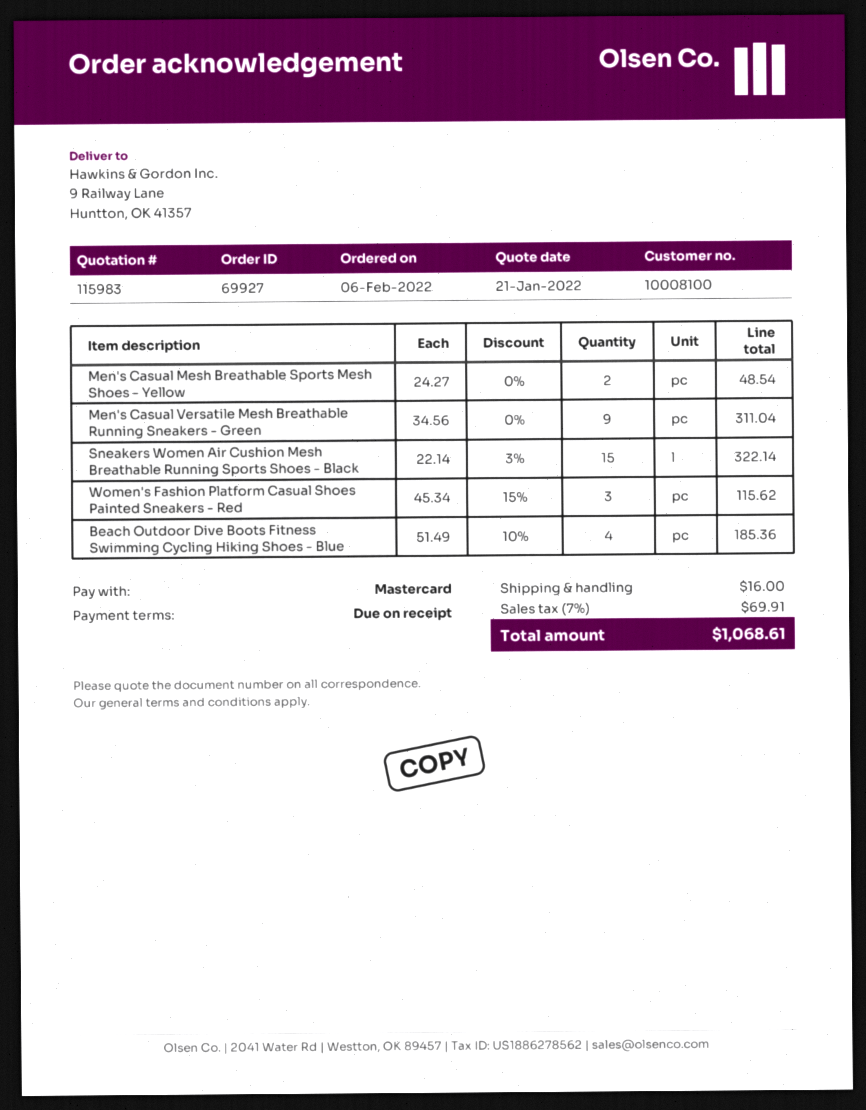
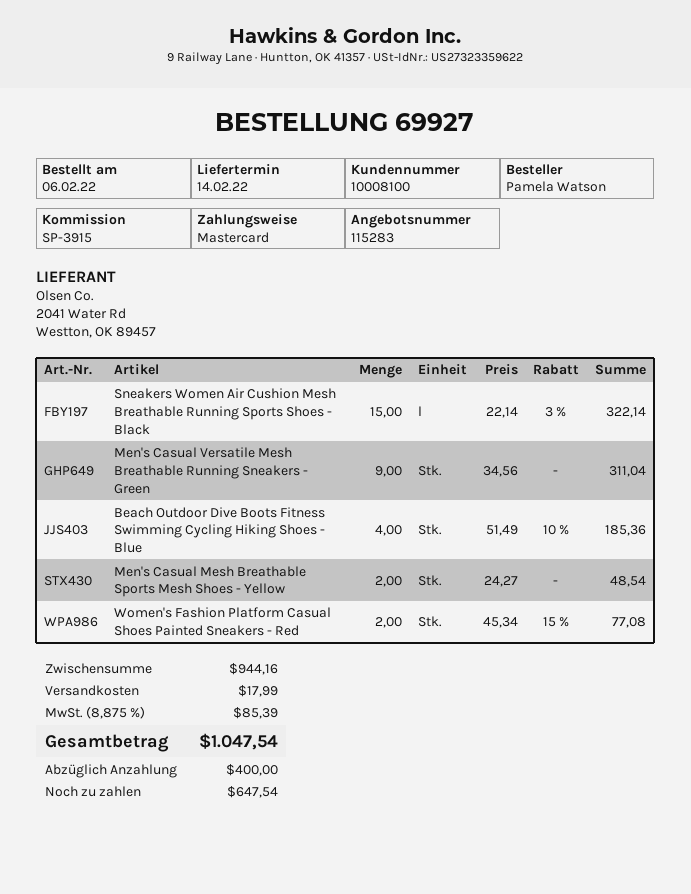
quote number: 115983 -> 115283
Women's Fashion Platform Casual Shoes Painted Sneakers - Red: 3 x 45.34 - 15% = 115.62 -> 2 x 45.34 - 15% = 77.08
shipping: 16.00 -> 17.99
tax: 7% = 69.91 -> 8.875% = 85.39
total: 1068.61 -> 1047.54

